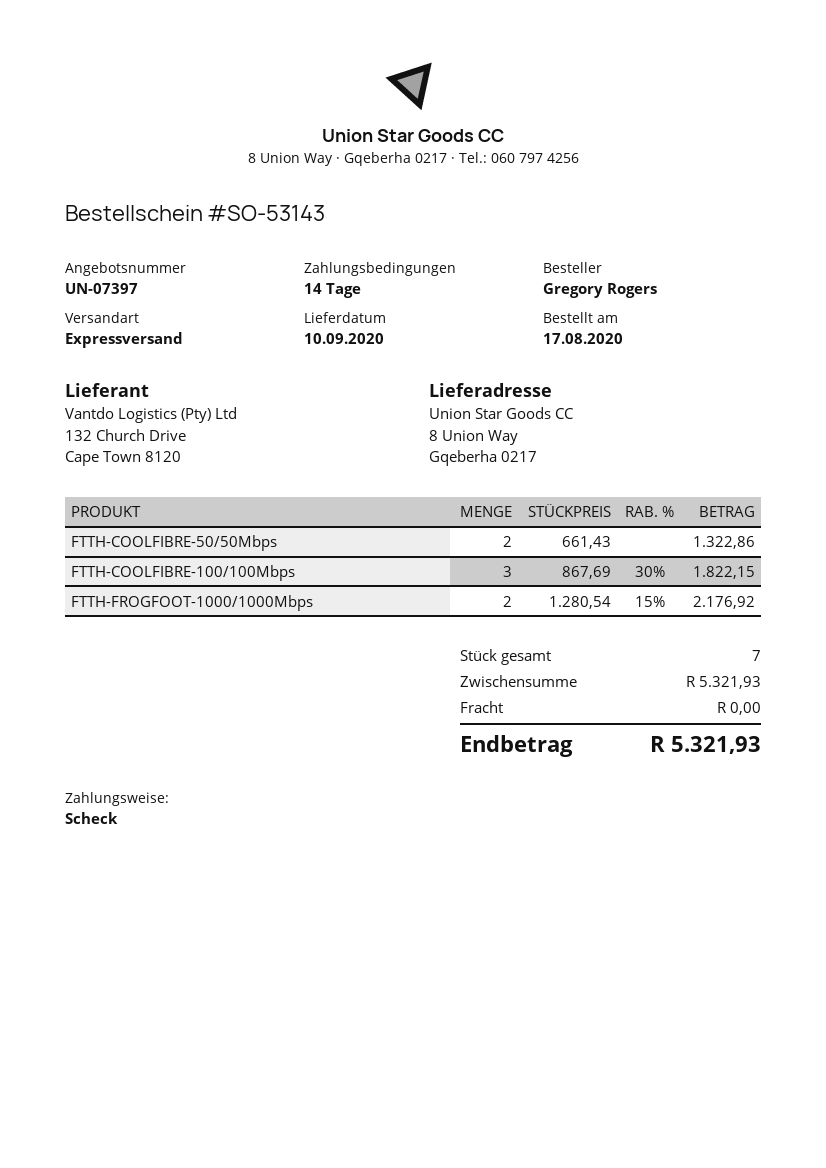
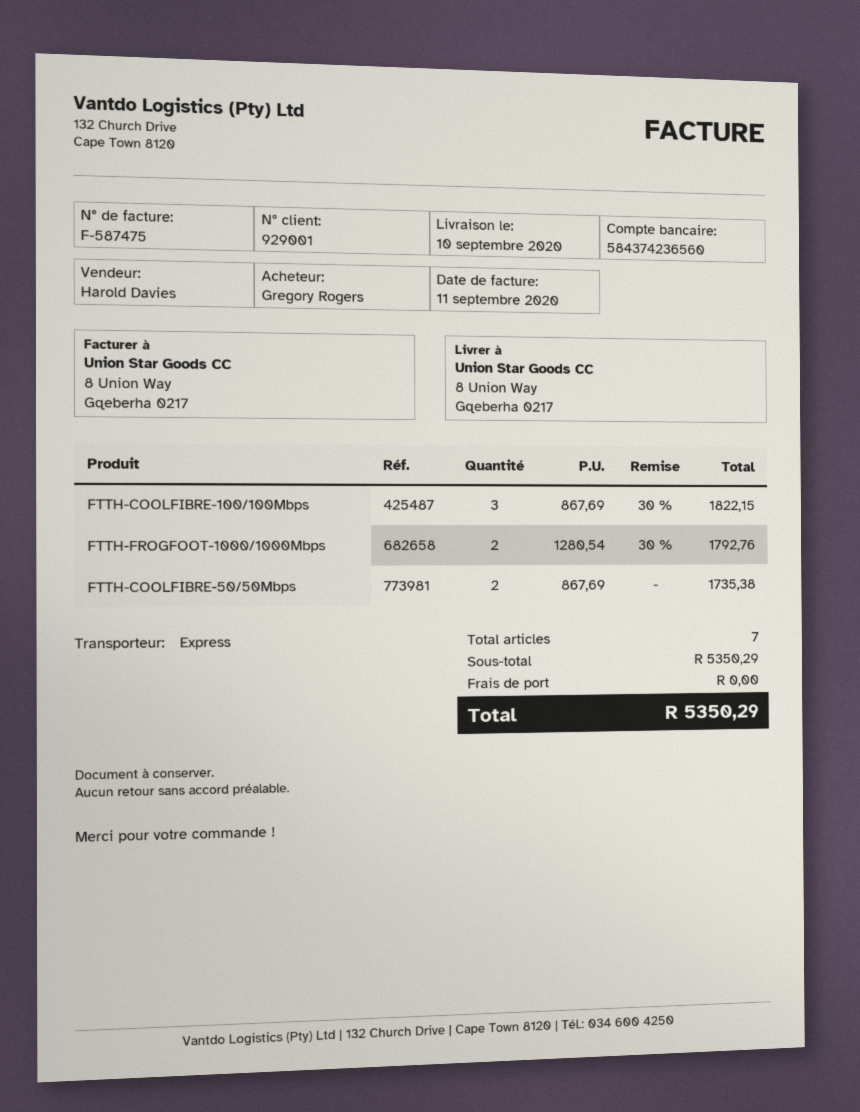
FTTH-COOLFIBRE-50/50Mbps: 2 x 661.43 = 1322.86 -> 2 x 867.69 = 1735.38
FTTH-FROGFOOT-1000/1000Mbps: 2 x 1280.54 - 15% = 2176.92 -> 2 x 1280.54 - 30% = 1792.76
subtotal: 5321.93 -> 5350.29
total: 5321.93 -> 5350.29

